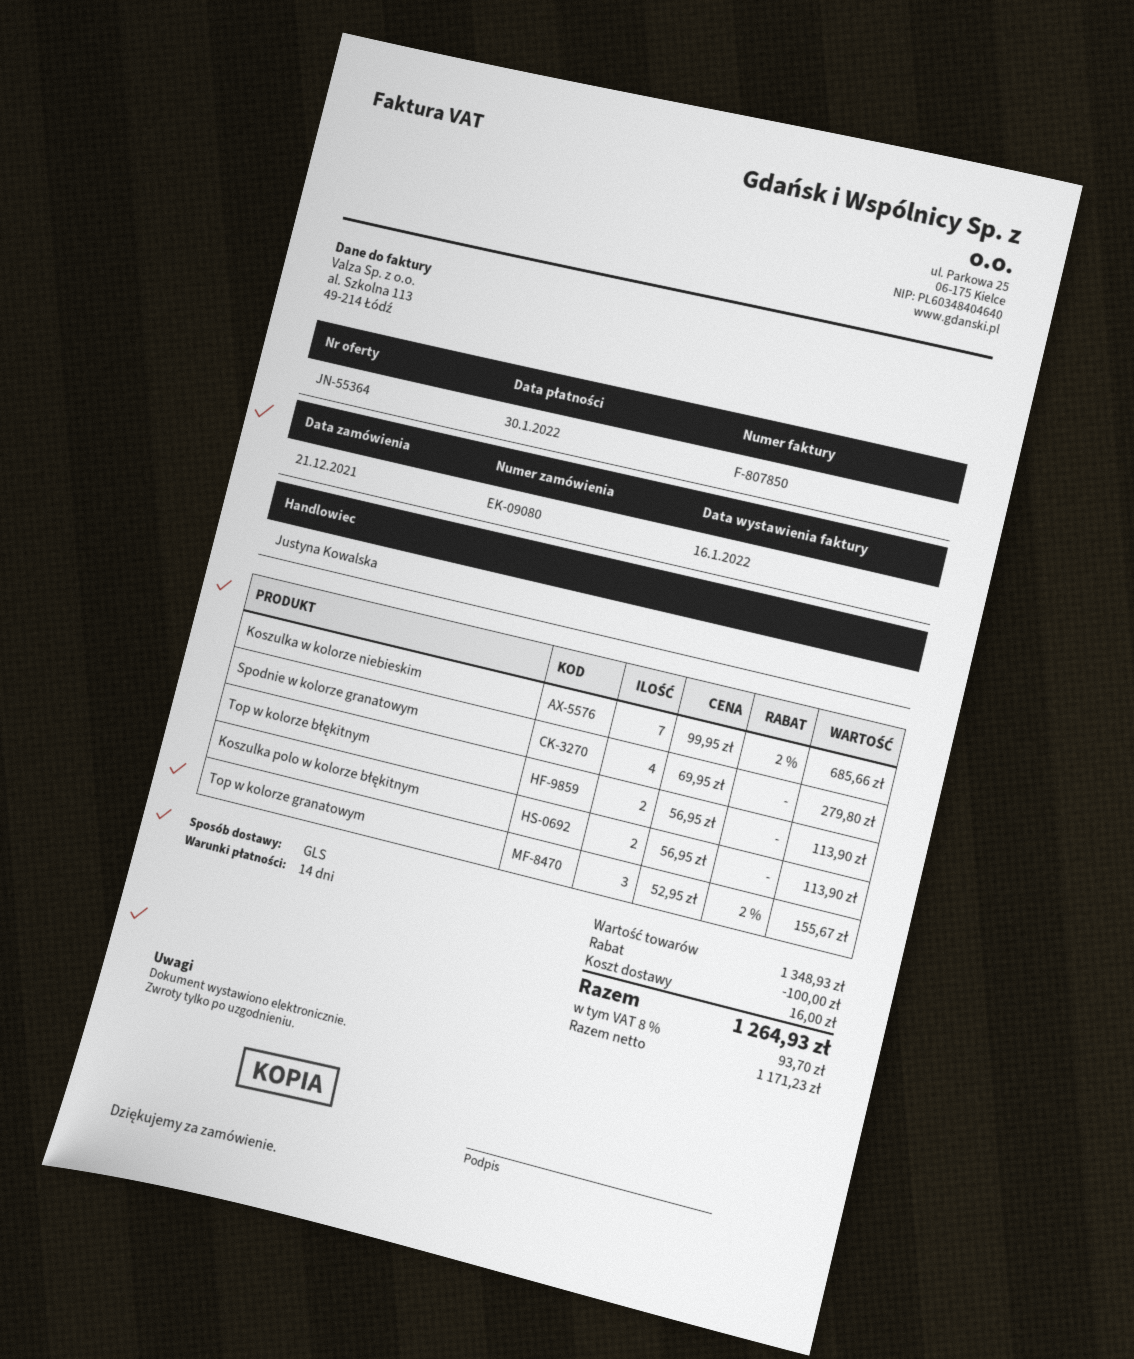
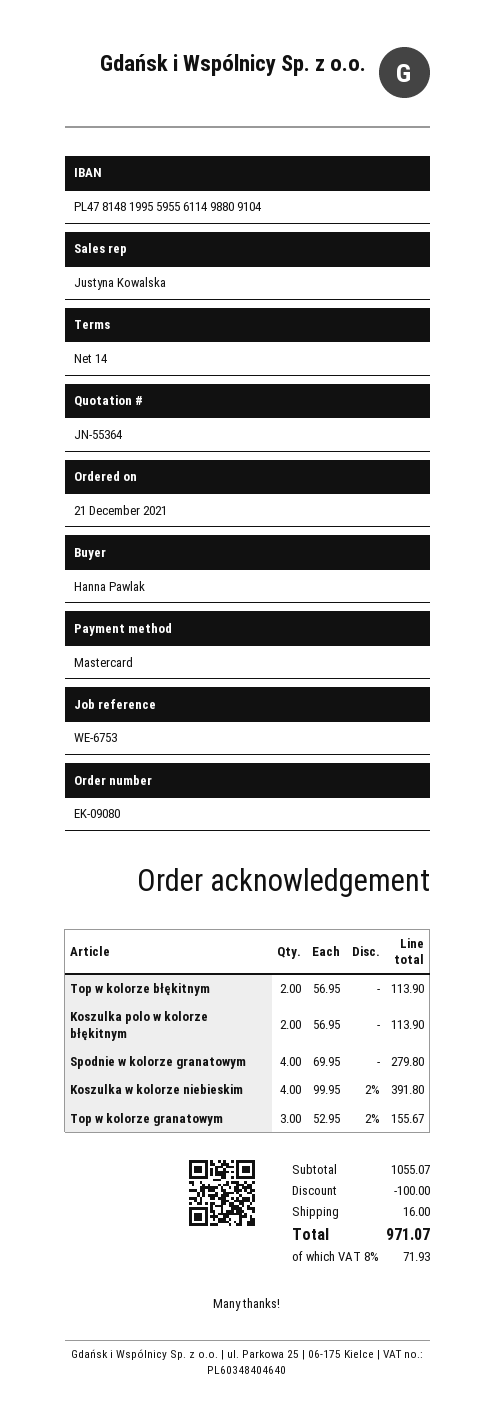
Koszulka w kolorze niebieskim: 7 x 99.95 - 2% = 685.66 -> 4 x 99.95 - 2% = 391.80
subtotal: 1348.93 -> 1055.07
tax: 8% = 93.70 -> 8% = 71.93
total: 1264.93 -> 971.07

